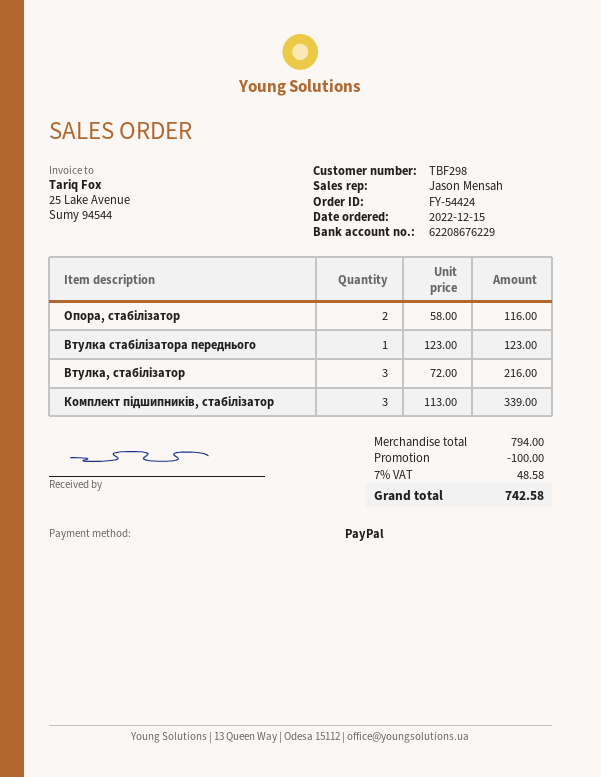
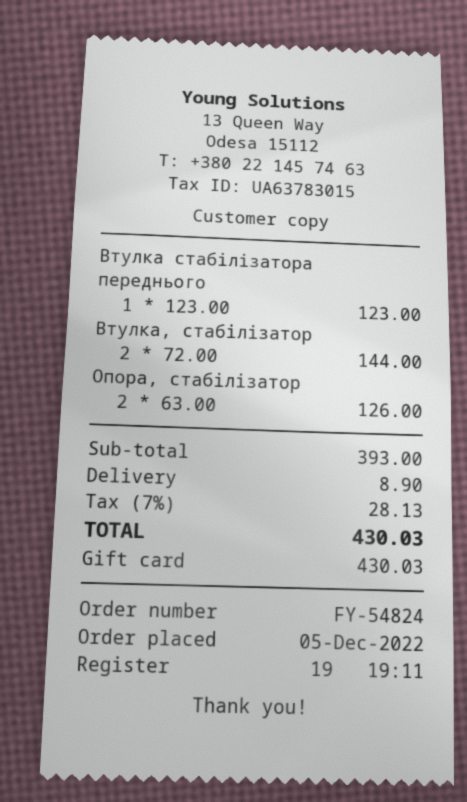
order number: FY-54424 -> FY-54824
order date: 2022-12-15 -> 2022-12-05
payment method: PayPal -> gift card
Опора, стабілізатор: 2 x 58.00 = 116.00 -> 2 x 63.00 = 126.00
Втулка, стабілізатор: 3 x 72.00 = 216.00 -> 2 x 72.00 = 144.00
Комплект підшипників, стабілізатор: 3 x 113.00 = 339.00 -> none
subtotal: 794.00 -> 393.00
discount: 100.00 -> none
shipping: none -> 8.90
tax: 7% = 48.58 -> 7% = 28.13
total: 742.58 -> 430.03

